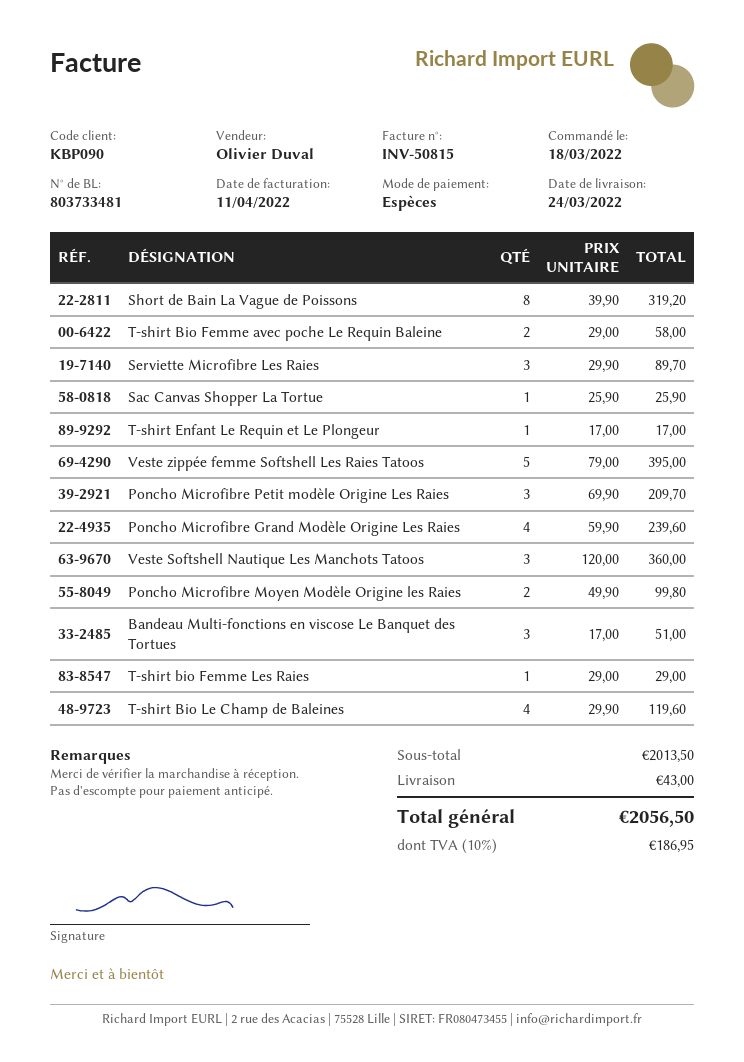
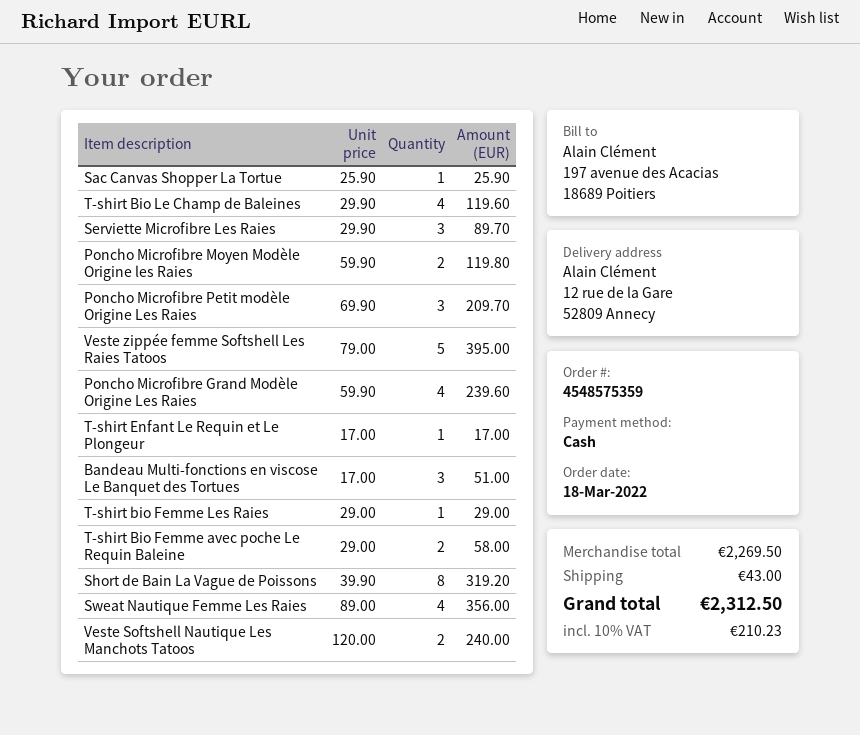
Veste Softshell Nautique Les Manchots Tatoos: 3 x 120.00 = 360.00 -> 2 x 120.00 = 240.00
Poncho Microfibre Moyen Modèle Origine les Raies: 2 x 49.90 = 99.80 -> 2 x 59.90 = 119.80
Sweat Nautique Femme Les Raies: none -> 4 x 89.00 = 356.00
subtotal: 2013.50 -> 2269.50
tax: 10% = 186.95 -> 10% = 210.23
total: 2056.50 -> 2312.50

